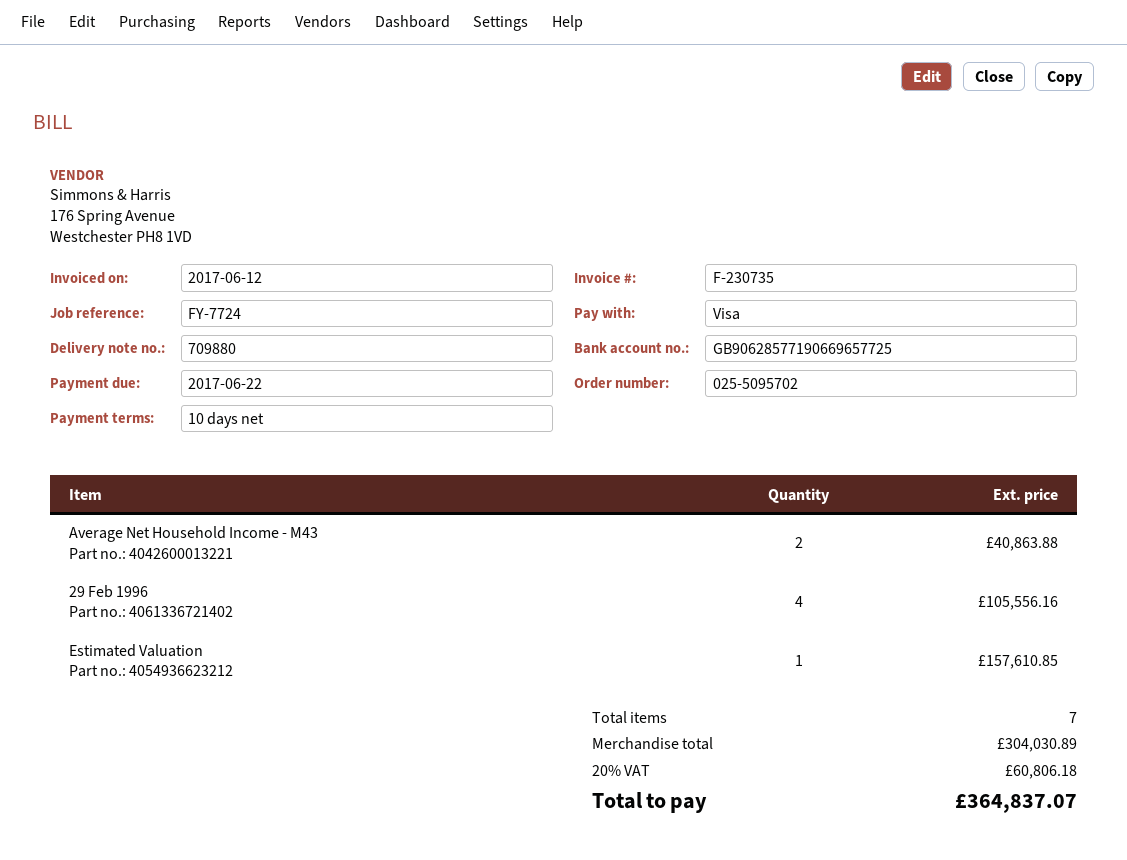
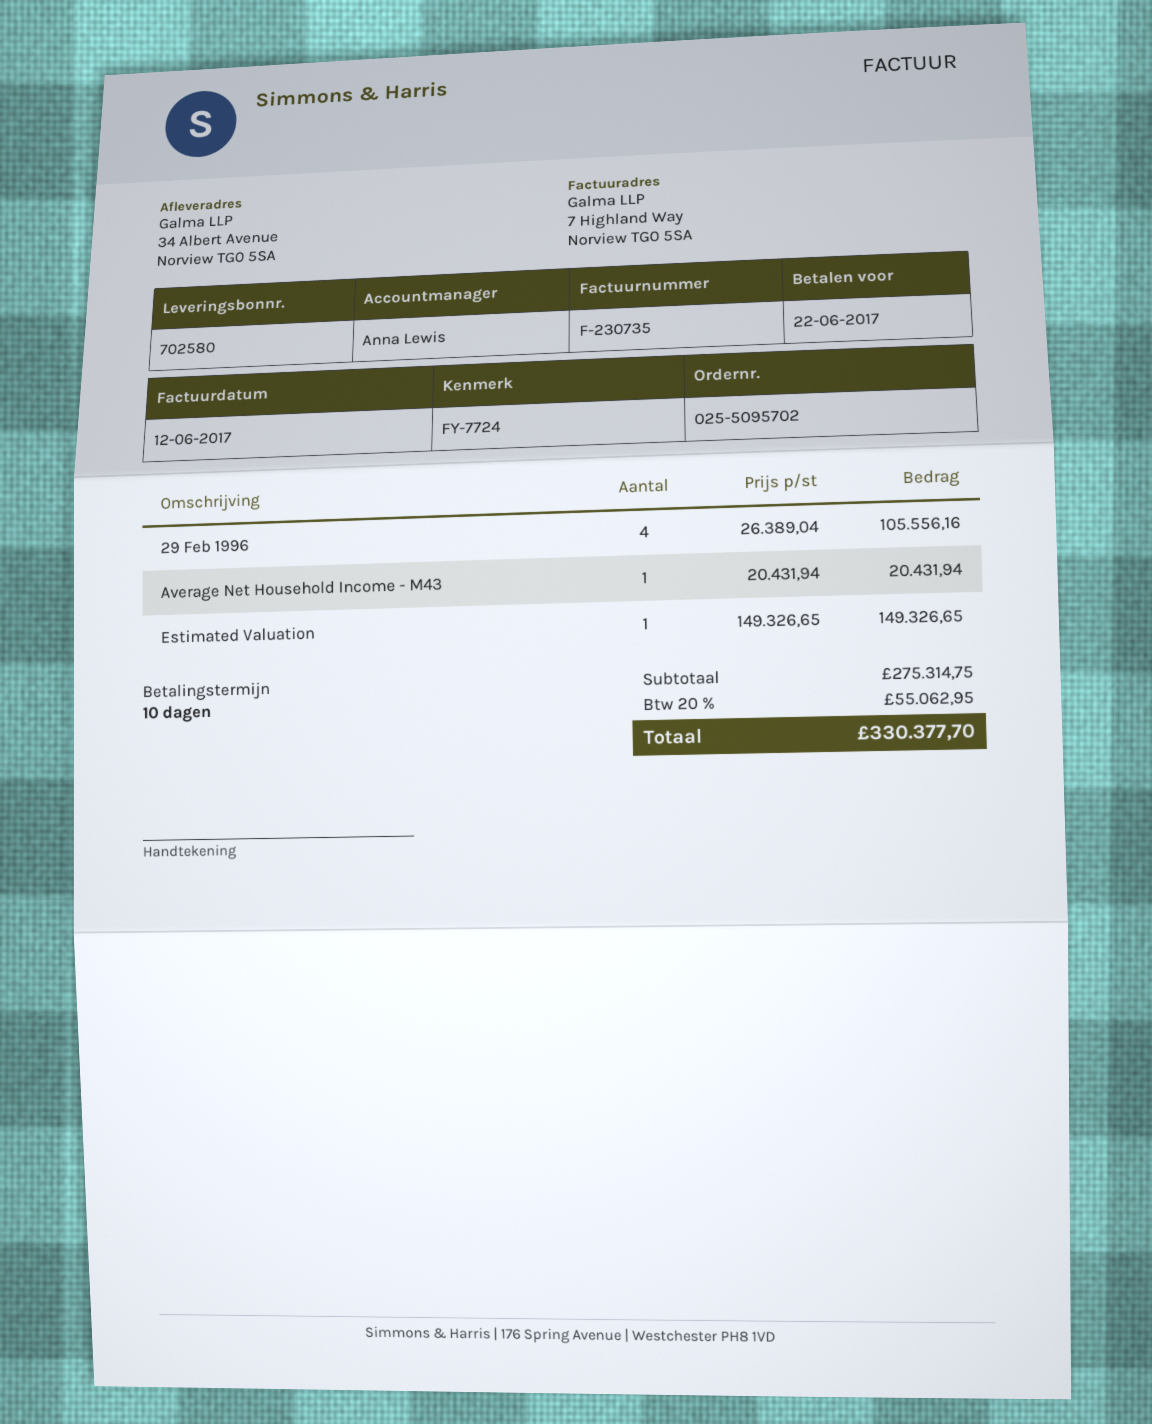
delivery note number: 709880 -> 702580
Average Net Household Income - M43: 2 for 40863.88 -> 1 for 20431.94
Estimated Valuation: 1 for 157610.85 -> 1 for 149326.65
subtotal: 304030.89 -> 275314.75
tax: 20% = 60806.18 -> 20% = 55062.95
total: 364837.07 -> 330377.70

